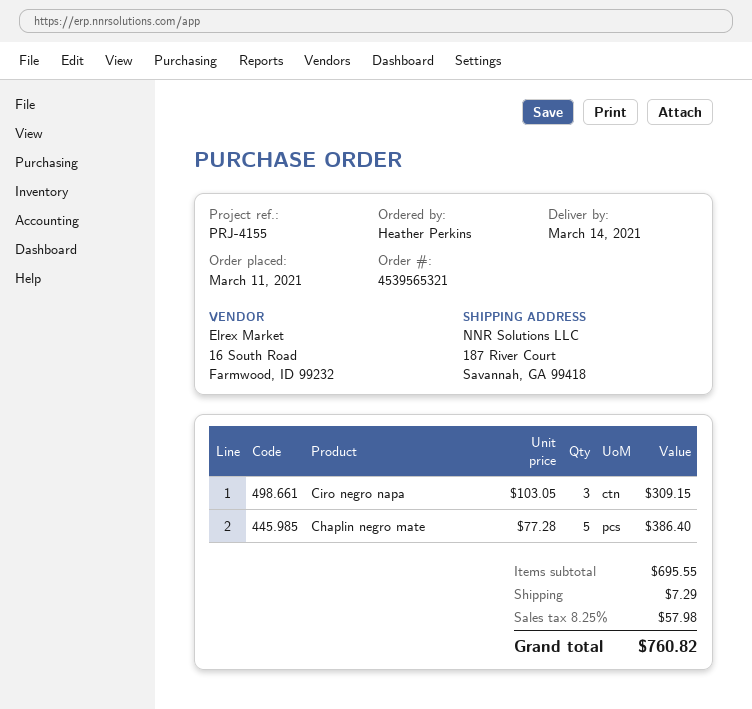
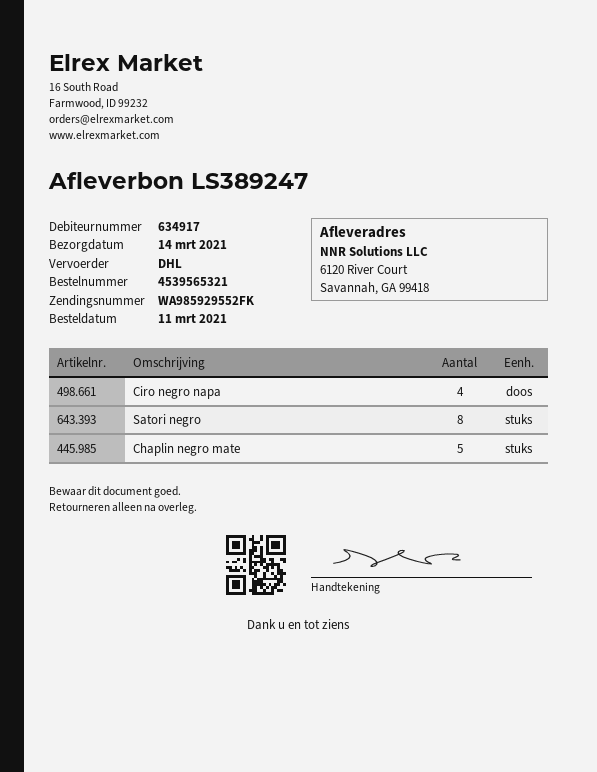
ship to: 187 River Court, Savannah, GA 99418 -> 6120 River Court, Savannah, GA 99418
Ciro negro napa: 3 -> 4
Satori negro: none -> 8

